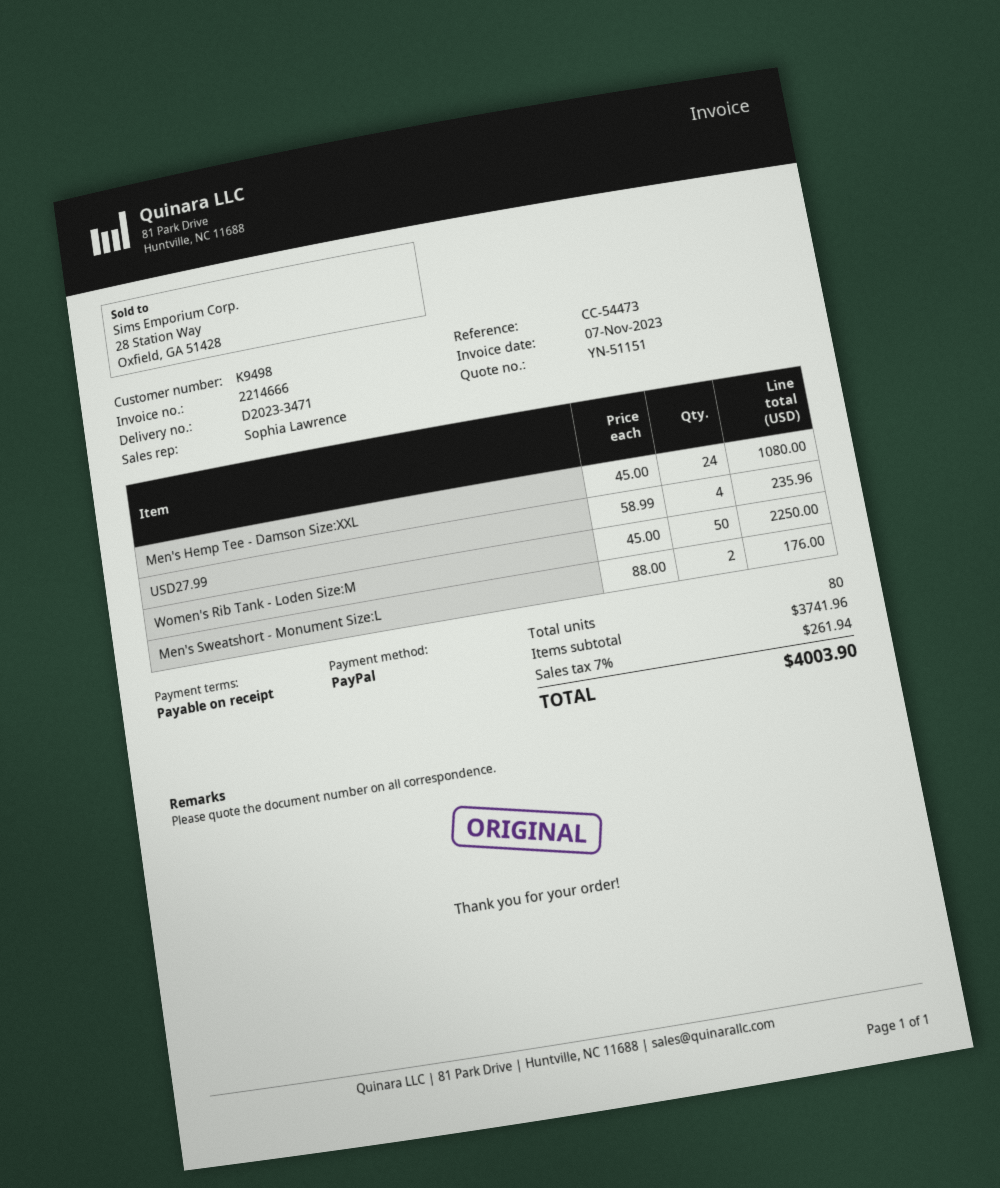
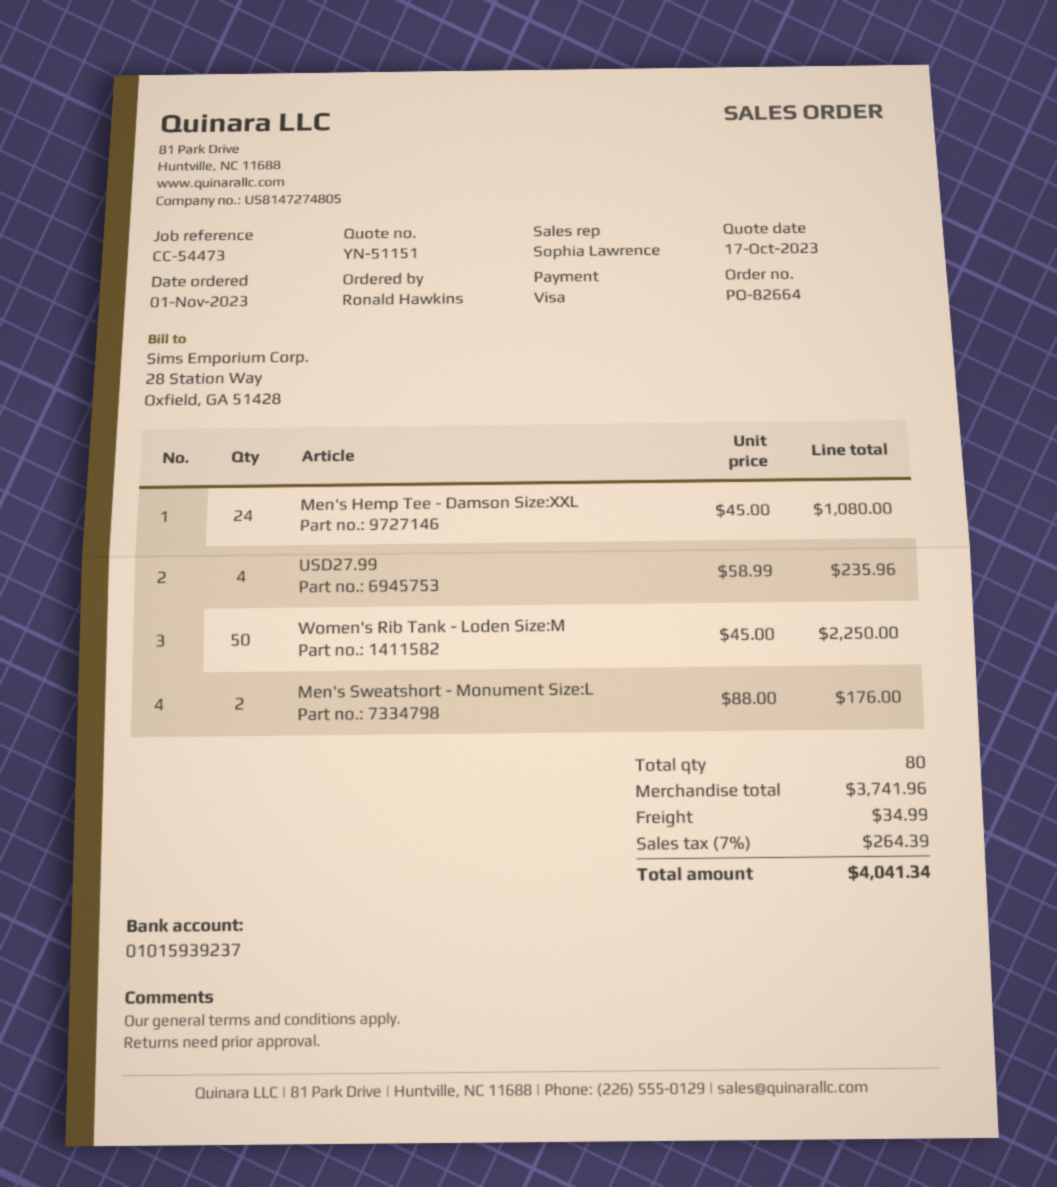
payment method: PayPal -> Visa
shipping: none -> 34.99
tax: 7% = 261.94 -> 7% = 264.39
total: 4003.90 -> 4041.34

